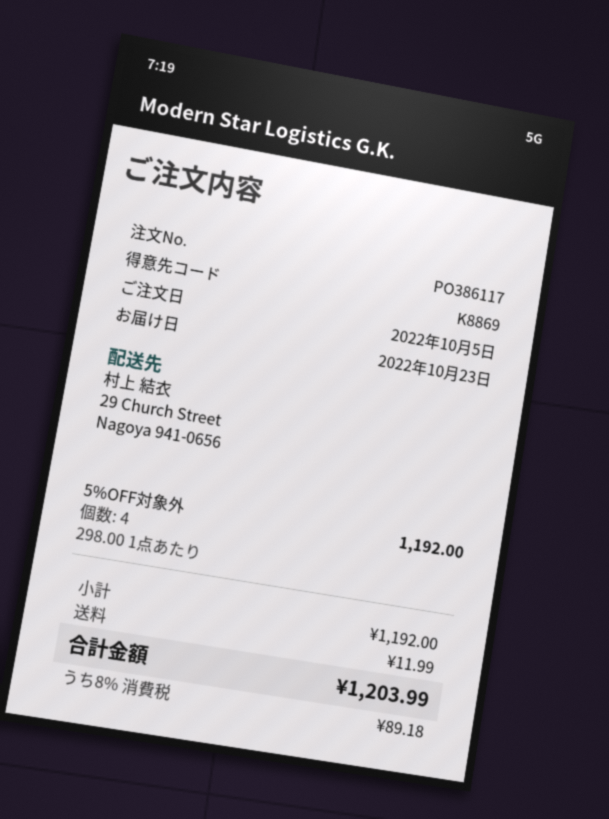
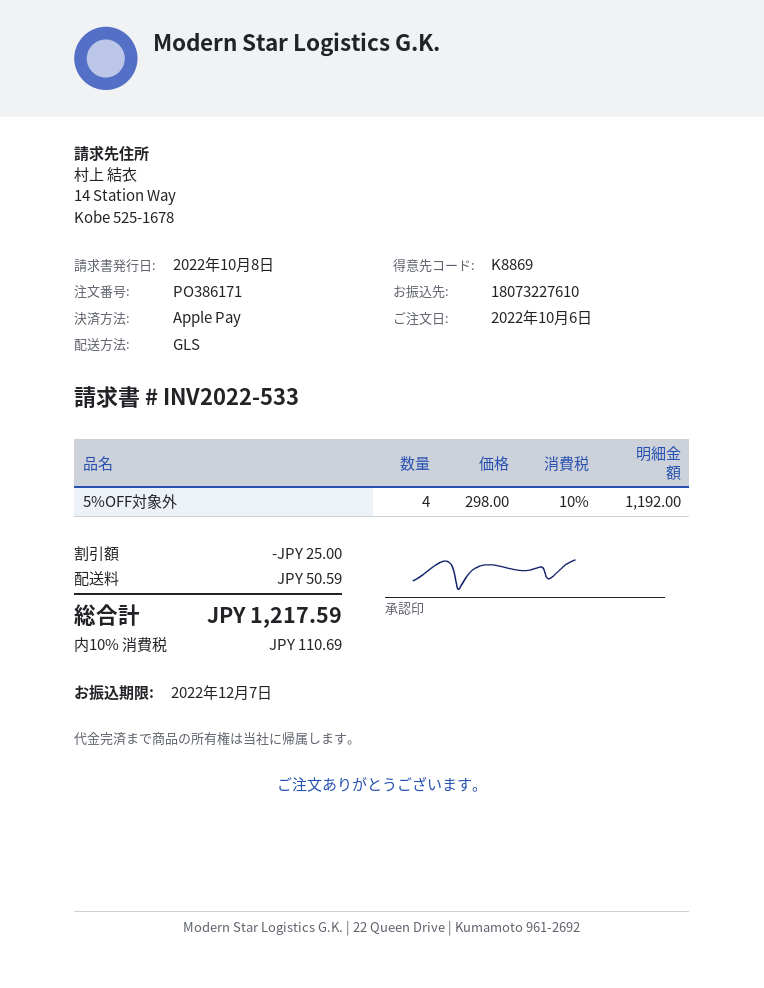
order number: PO386117 -> PO386171
order date: 2022-10-05 -> 2022-10-06
discount: none -> 25.00
shipping: 11.99 -> 50.59
tax: 8% = 89.18 -> 10% = 110.69
total: 1203.99 -> 1217.59

